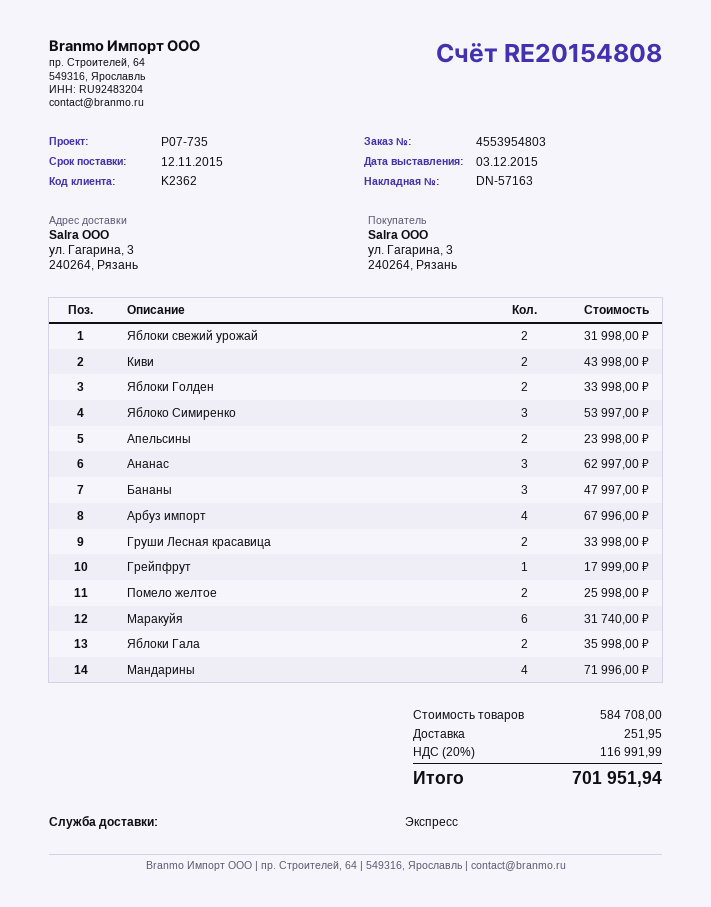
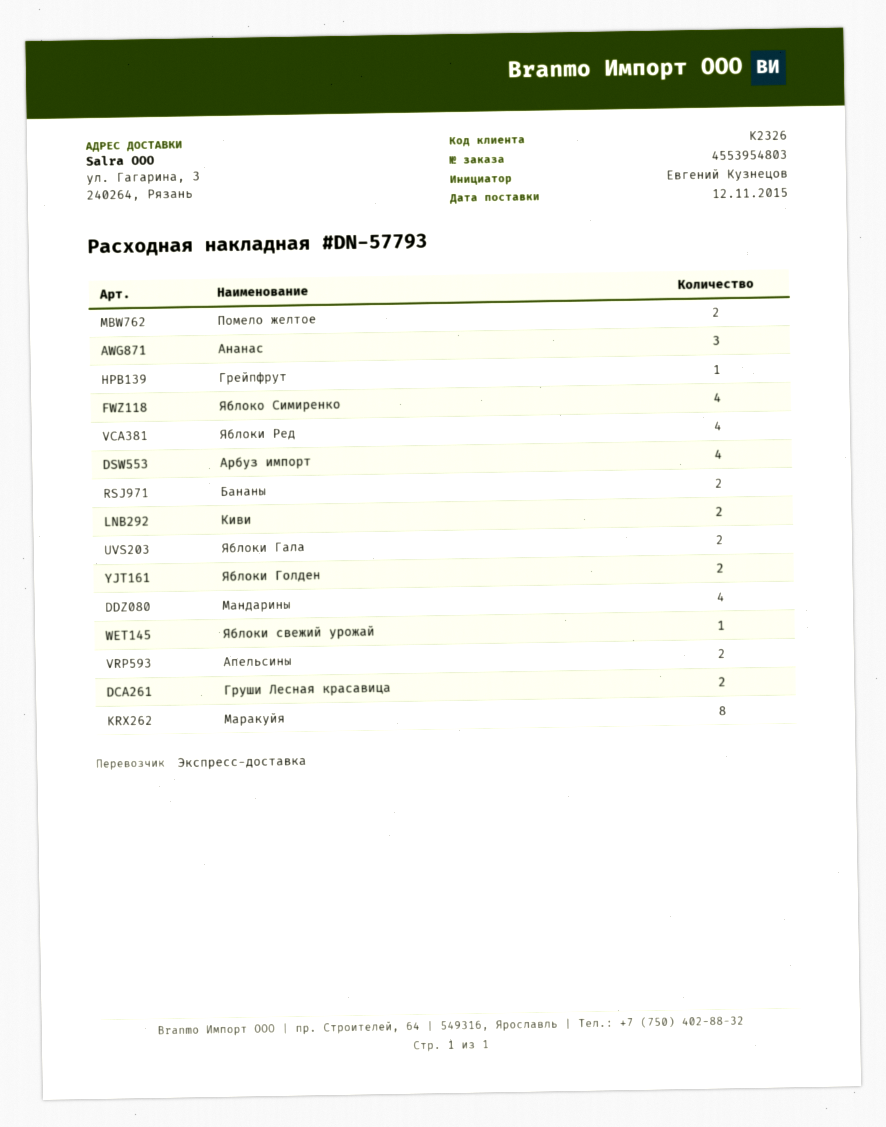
delivery note number: DN-57163 -> DN-57793
customer number: K2362 -> K2326
Яблоки свежий урожай: 2 -> 1
Яблоко Симиренко: 3 -> 4
Бананы: 3 -> 2
Маракуйя: 6 -> 8
Яблоки Ред: none -> 4

